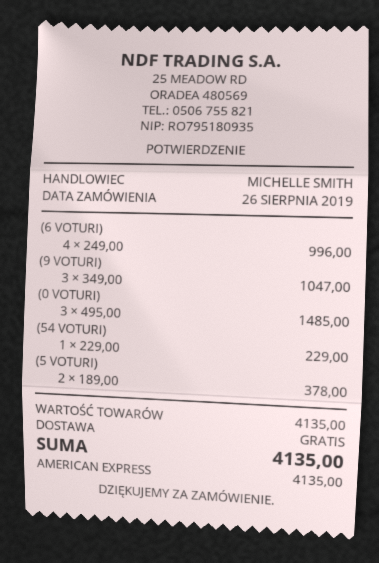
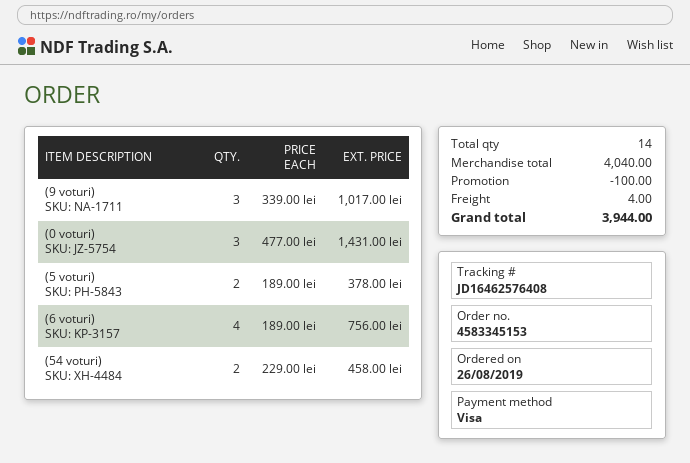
payment method: American Express -> Visa
(6 VOTURI): 4 x 249.00 = 996.00 -> 4 x 189.00 = 756.00
(9 VOTURI): 3 x 349.00 = 1047.00 -> 3 x 339.00 = 1017.00
(0 VOTURI): 3 x 495.00 = 1485.00 -> 3 x 477.00 = 1431.00
(54 VOTURI): 1 x 229.00 = 229.00 -> 2 x 229.00 = 458.00
subtotal: 4135.00 -> 4040.00
discount: none -> 100.00
shipping: 0.00 -> 4.00
total: 4135.00 -> 3944.00

